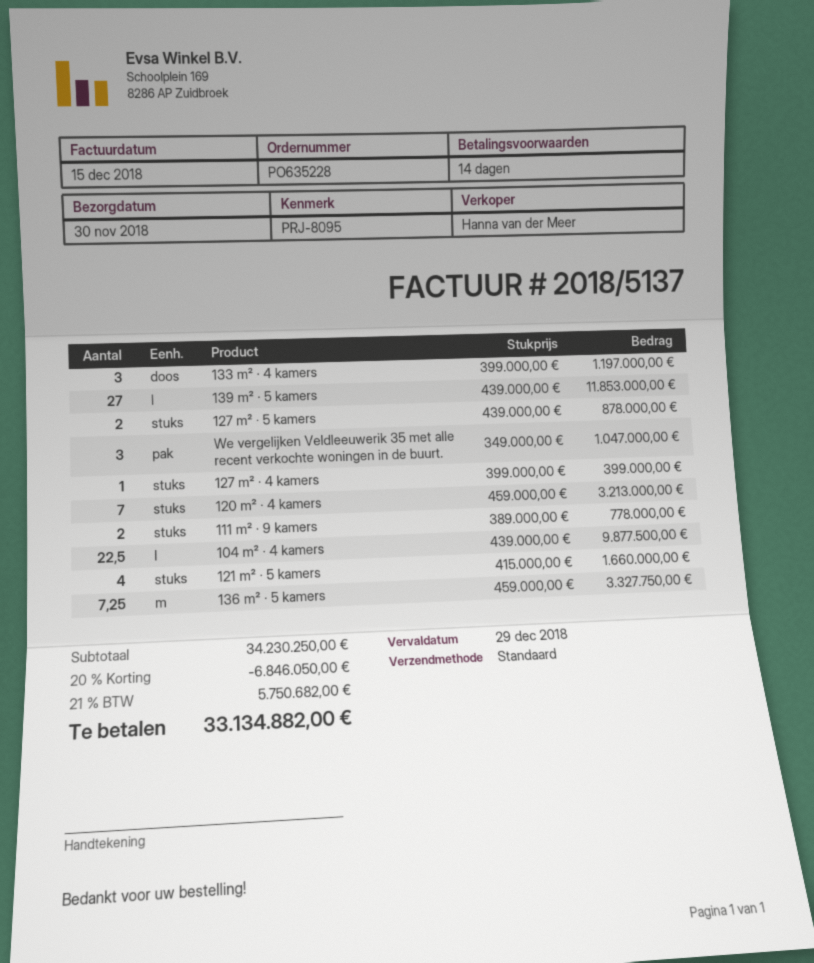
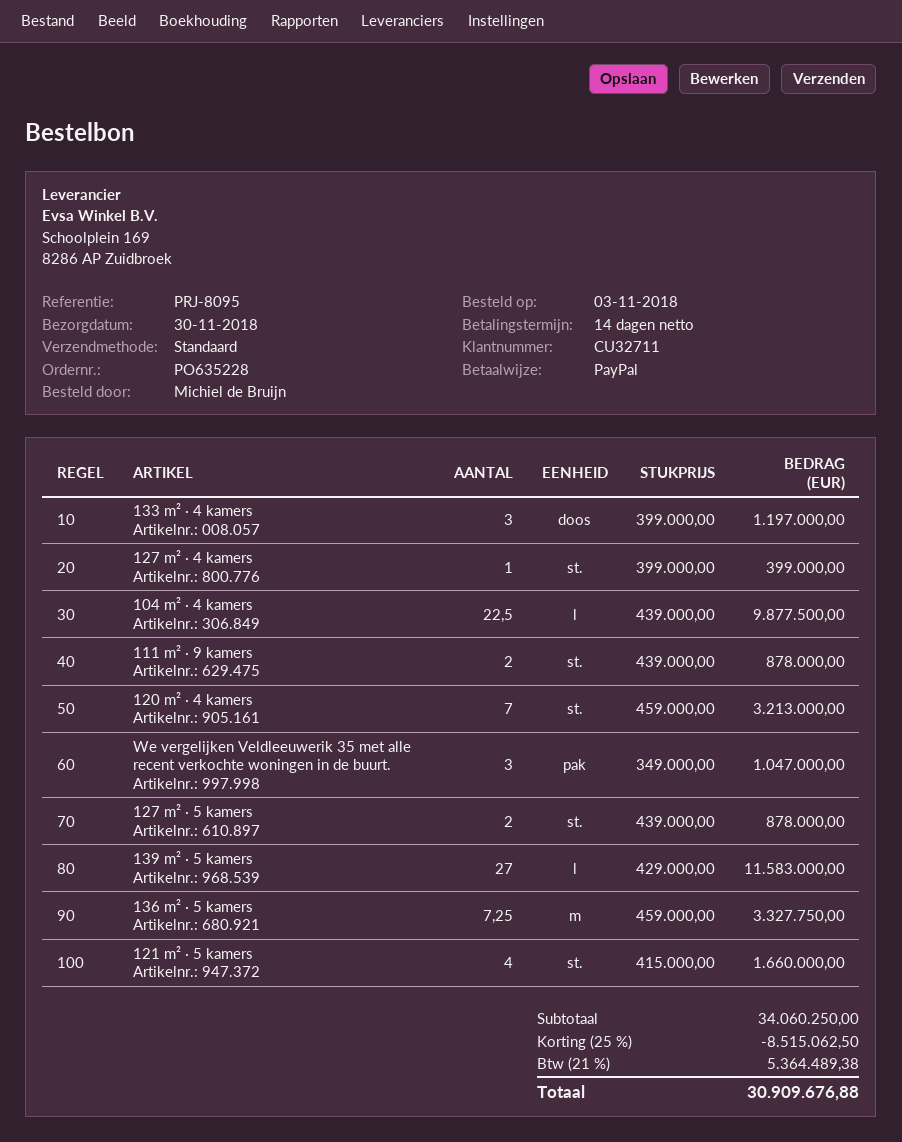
139 m² · 5 kamers: 27 x 439000.00 = 11853000.00 -> 27 x 429000.00 = 11583000.00
111 m² · 9 kamers: 2 x 389000.00 = 778000.00 -> 2 x 439000.00 = 878000.00
subtotal: 34230250.00 -> 34060250.00
discount: 20% = 6846050.00 -> 25% = 8515062.50
tax: 21% = 5750682.00 -> 21% = 5364489.38
total: 33134882.00 -> 30909676.88

